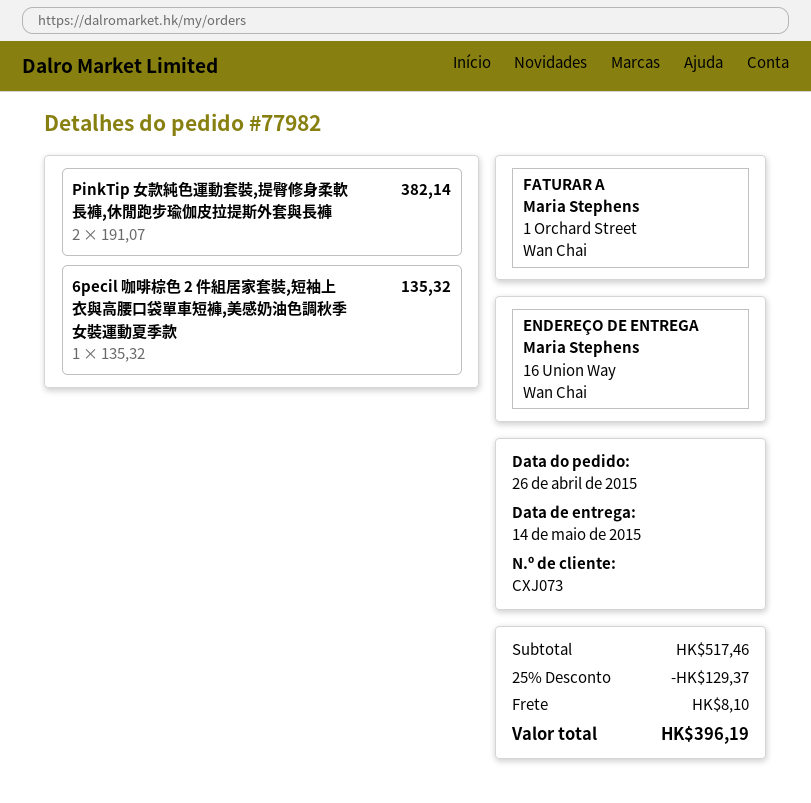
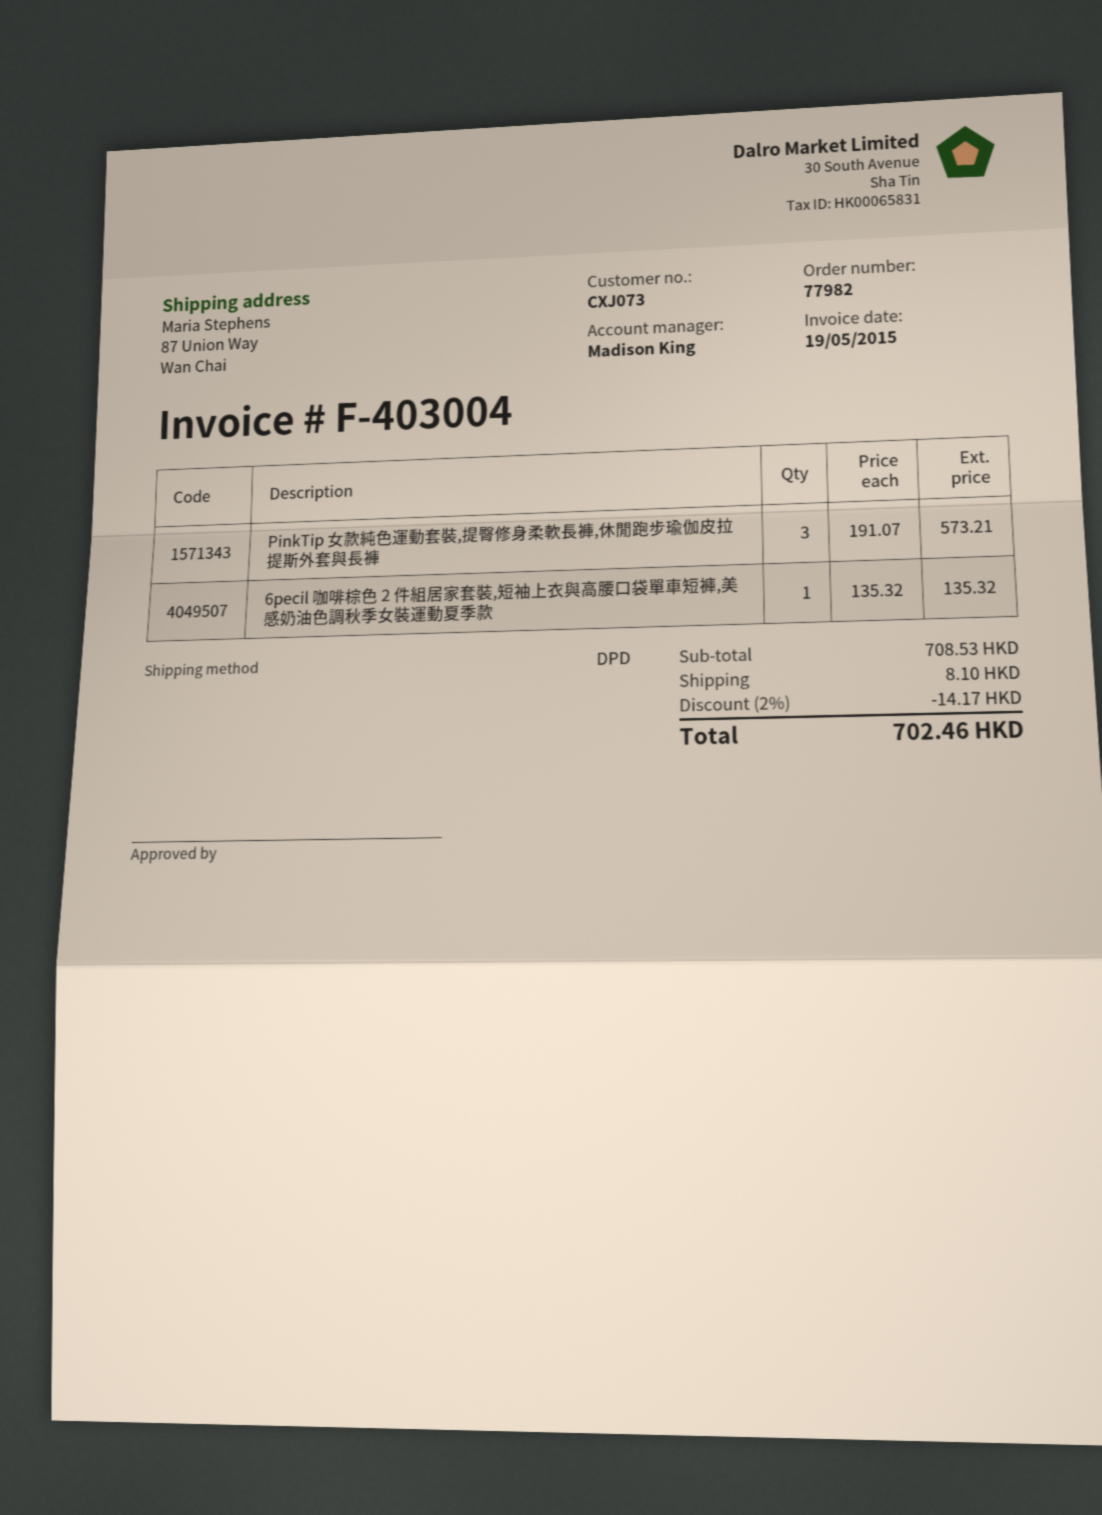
ship to: 16 Union Way, Wan Chai -> 87 Union Way, Wan Chai
PinkTip 女款純色運動套裝,提臀修身柔軟長褲,休閒跑步瑜伽皮拉提斯外套與長褲: 2 x 191.07 = 382.14 -> 3 x 191.07 = 573.21
subtotal: 517.46 -> 708.53
discount: 25% = 129.37 -> 2% = 14.17
total: 396.19 -> 702.46

